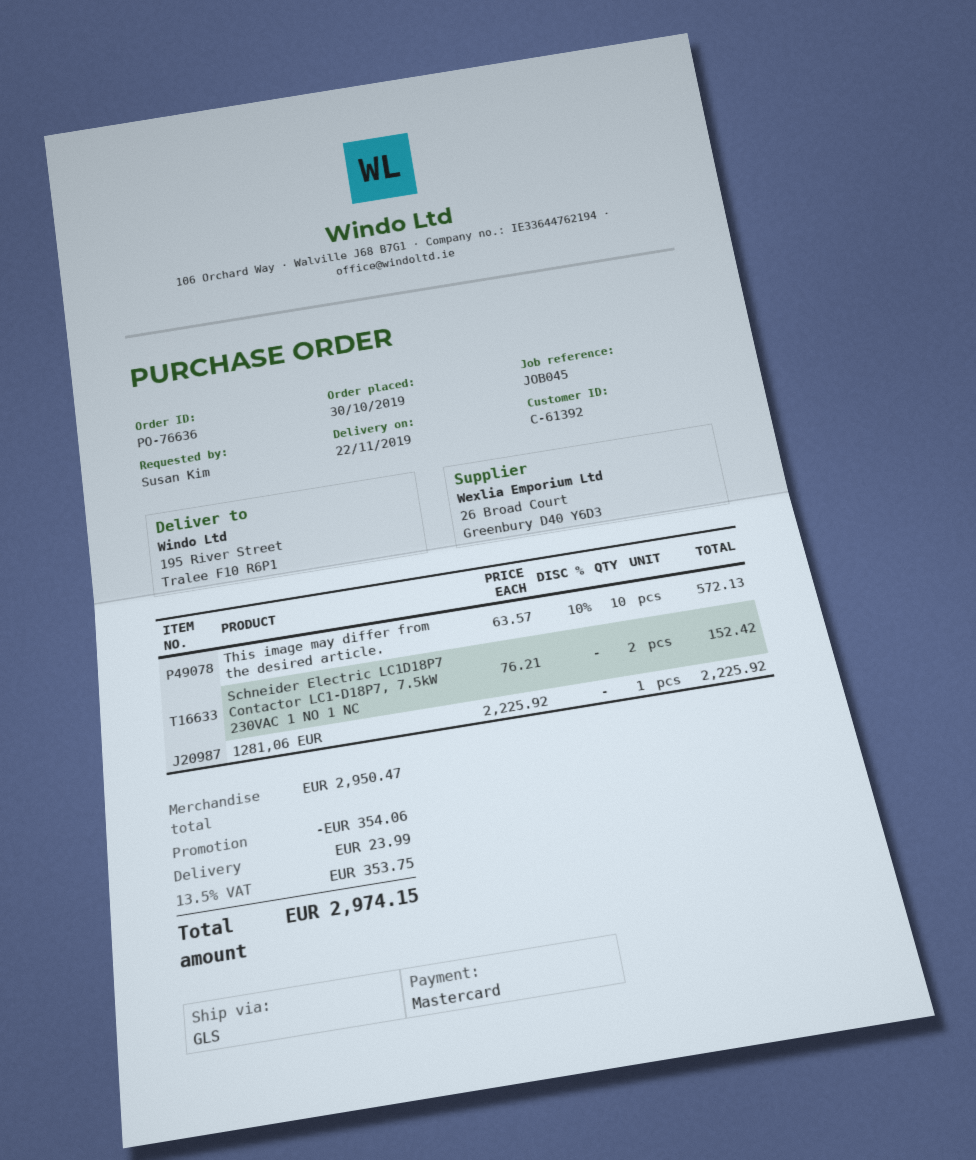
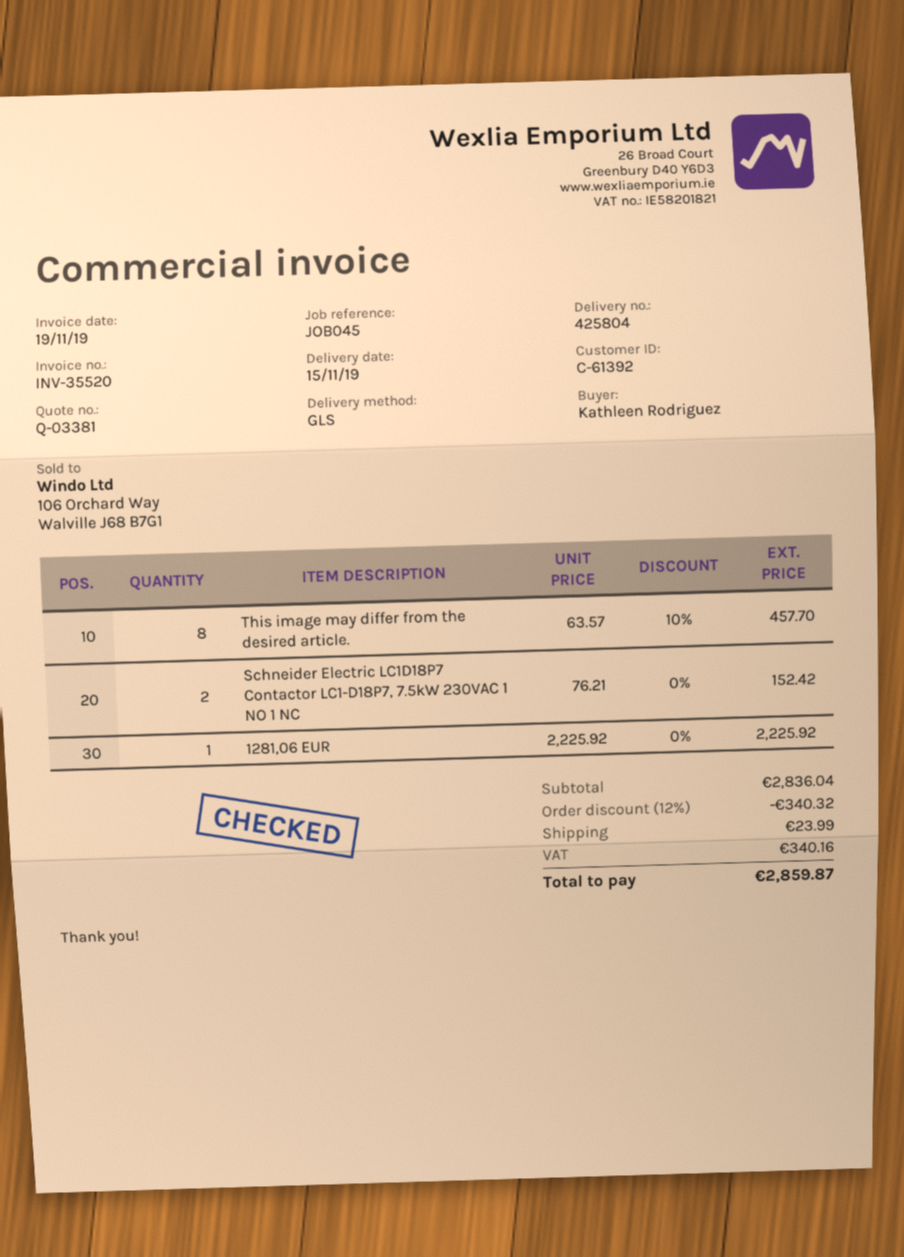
delivery date: 2019-11-22 -> 2019-11-15
ordered by: Susan Kim -> Kathleen Rodriguez
This image may differ from the desired article.: 10 x 63.57 - 10% = 572.13 -> 8 x 63.57 - 10% = 457.70
subtotal: 2950.47 -> 2836.04
discount: 354.06 -> 340.32
tax: 353.75 -> 340.16
total: 2974.15 -> 2859.87

